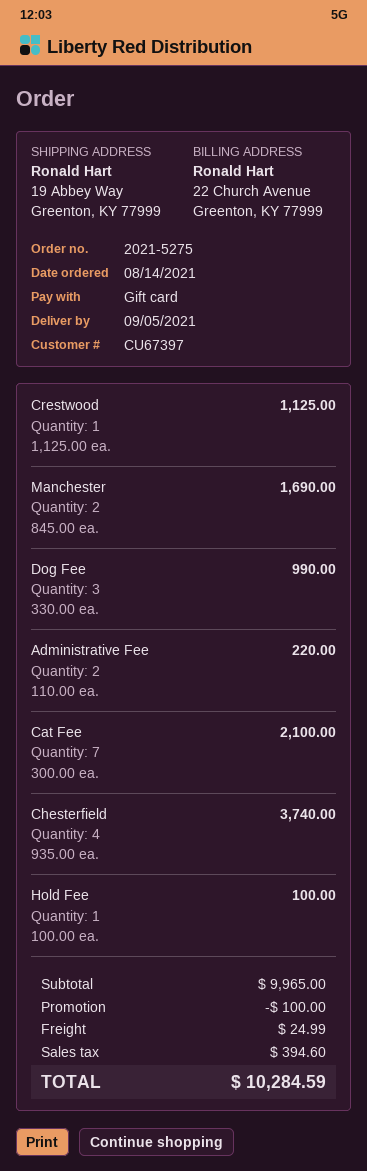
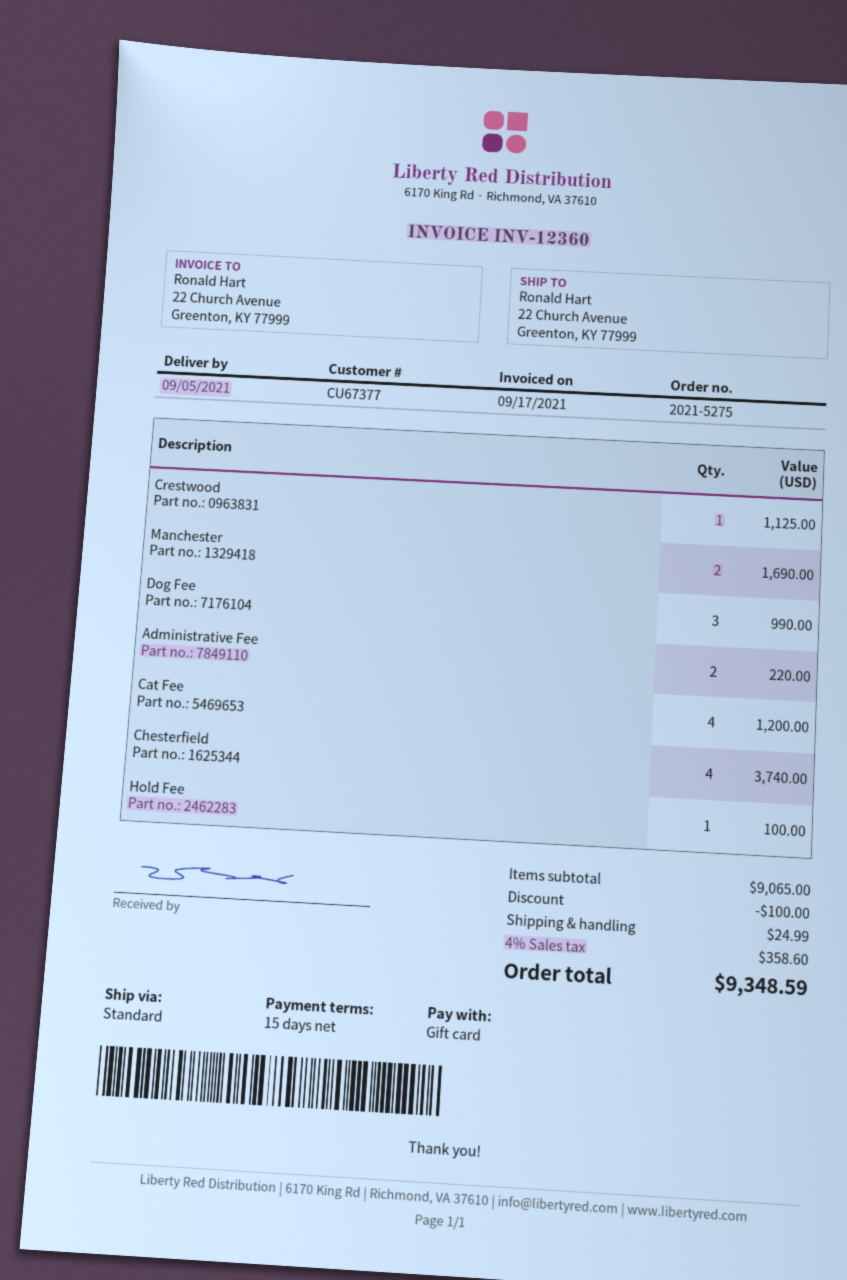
customer number: CU67397 -> CU67377
ship to: 19 Abbey Way, Greenton, KY 77999 -> 22 Church Avenue, Greenton, KY 77999
Cat Fee: 7 for 2100.00 -> 4 for 1200.00
subtotal: 9965.00 -> 9065.00
tax: 394.60 -> 358.60
total: 10284.59 -> 9348.59

